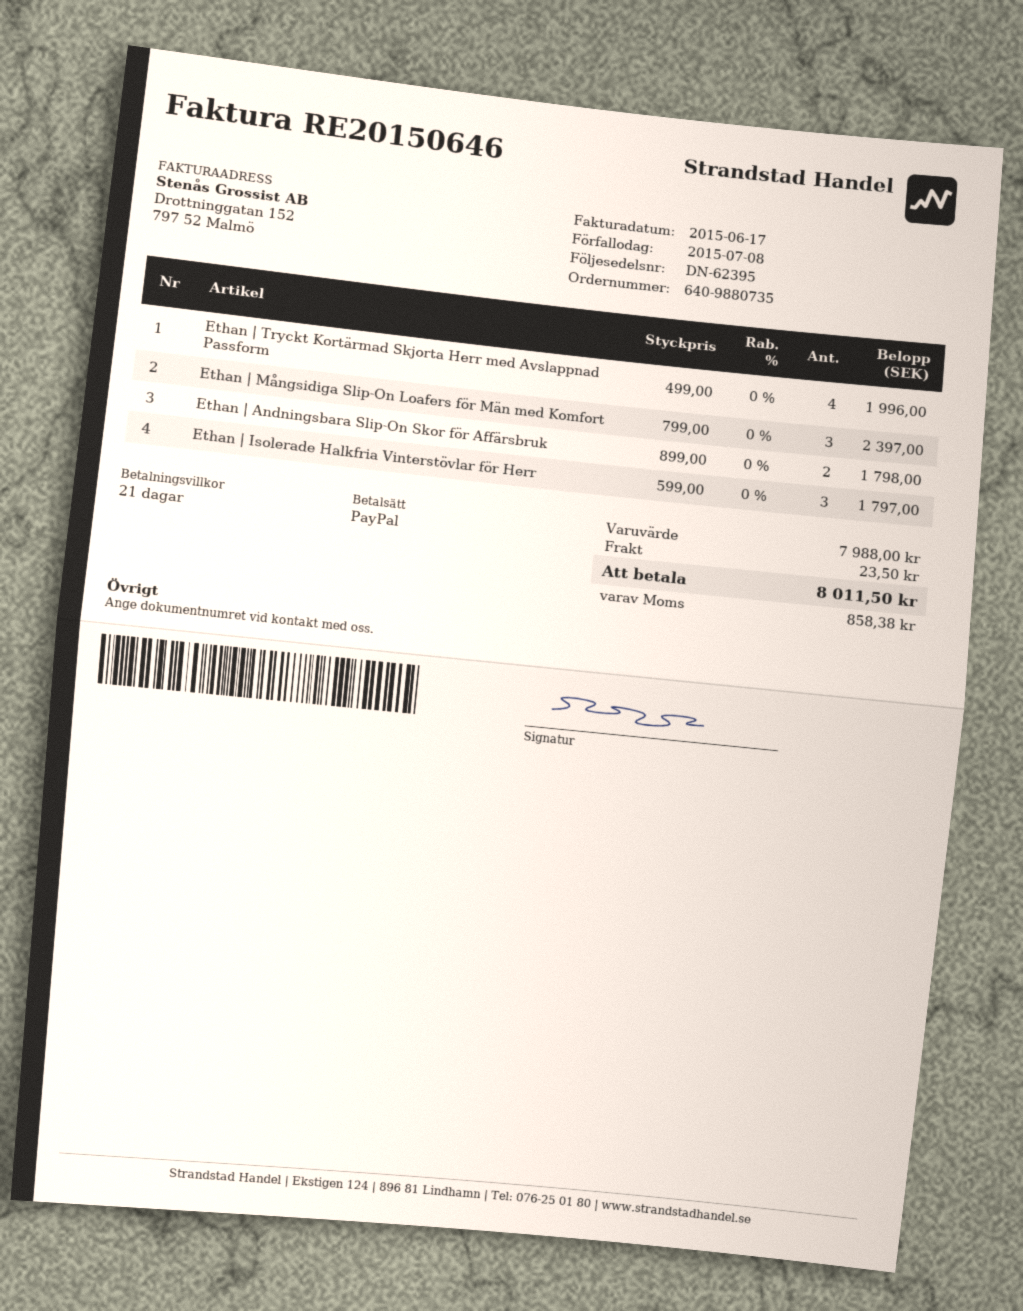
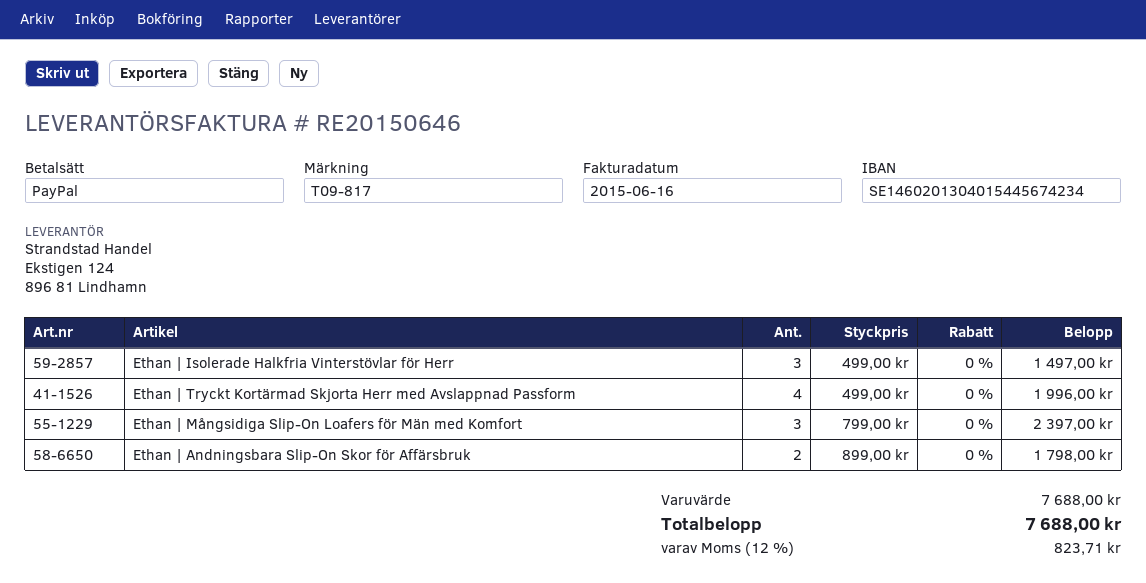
invoice date: 2015-06-17 -> 2015-06-16
Ethan | Isolerade Halkfria Vinterstövlar för Herr: 3 x 599.00 = 1797.00 -> 3 x 499.00 = 1497.00
subtotal: 7988.00 -> 7688.00
shipping: 23.50 -> none
tax: 858.38 -> 823.71
total: 8011.50 -> 7688.00

